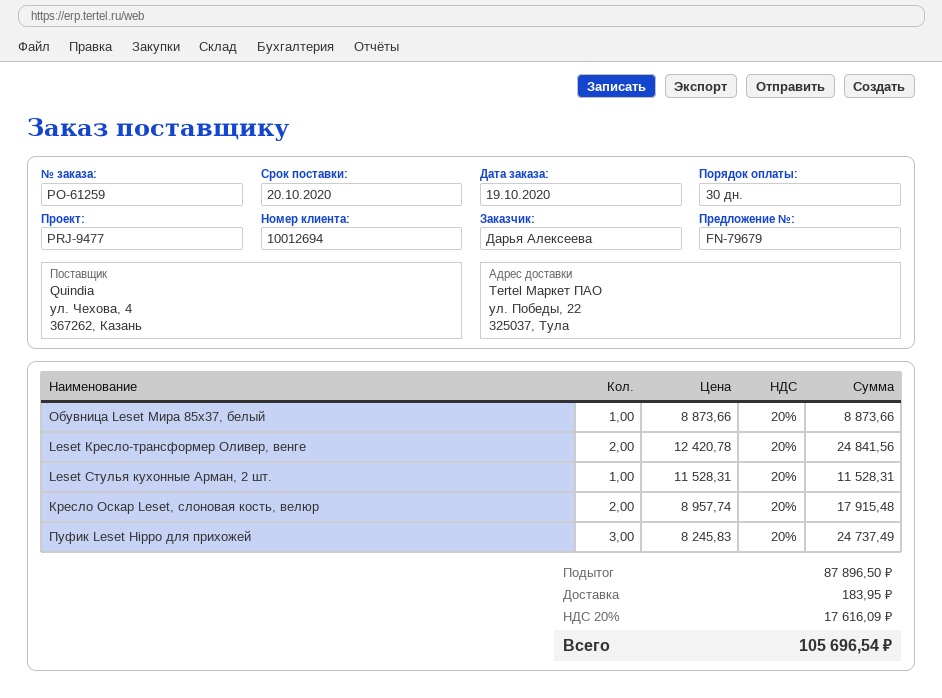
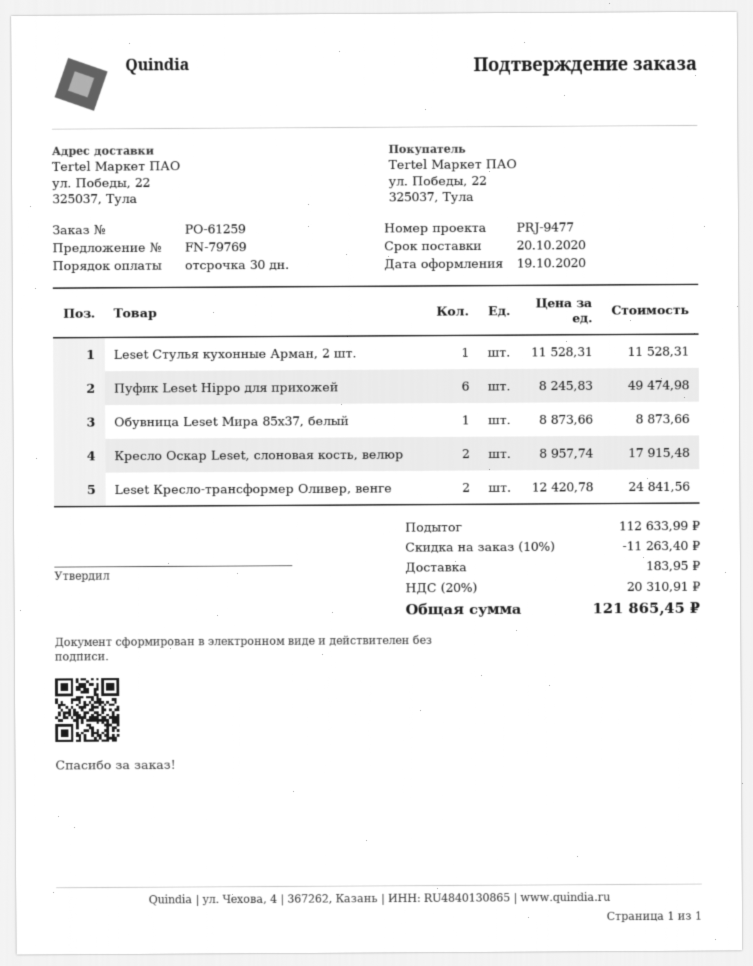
quote number: FN-79679 -> FN-79769
Пуфик Leset Hippo для прихожей: 3 x 8245.83 = 24737.49 -> 6 x 8245.83 = 49474.98
subtotal: 87896.50 -> 112633.99
discount: none -> 10% = 11263.40
tax: 20% = 17616.09 -> 20% = 20310.91
total: 105696.54 -> 121865.45

